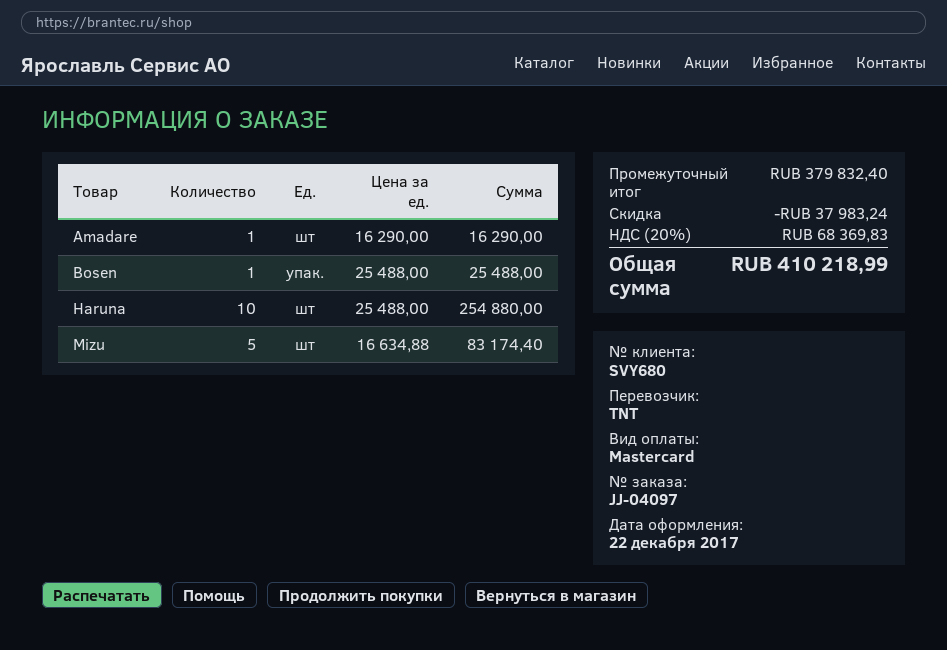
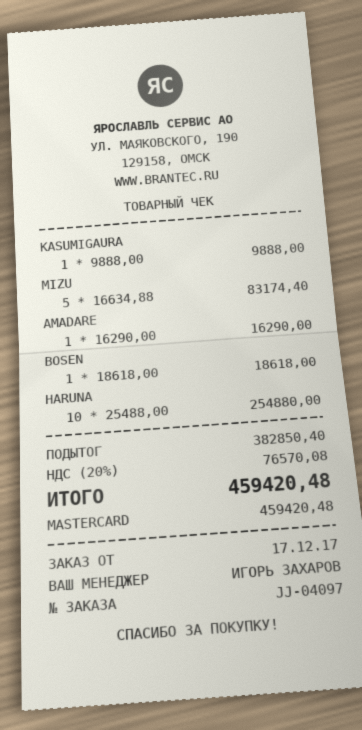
order date: 2017-12-22 -> 2017-12-17
Bosen: 1 x 25488.00 = 25488.00 -> 1 x 18618.00 = 18618.00
KASUMIGAURA: none -> 1 x 9888.00 = 9888.00
subtotal: 379832.40 -> 382850.40
discount: 37983.24 -> none
tax: 20% = 68369.83 -> 20% = 76570.08
total: 410218.99 -> 459420.48

